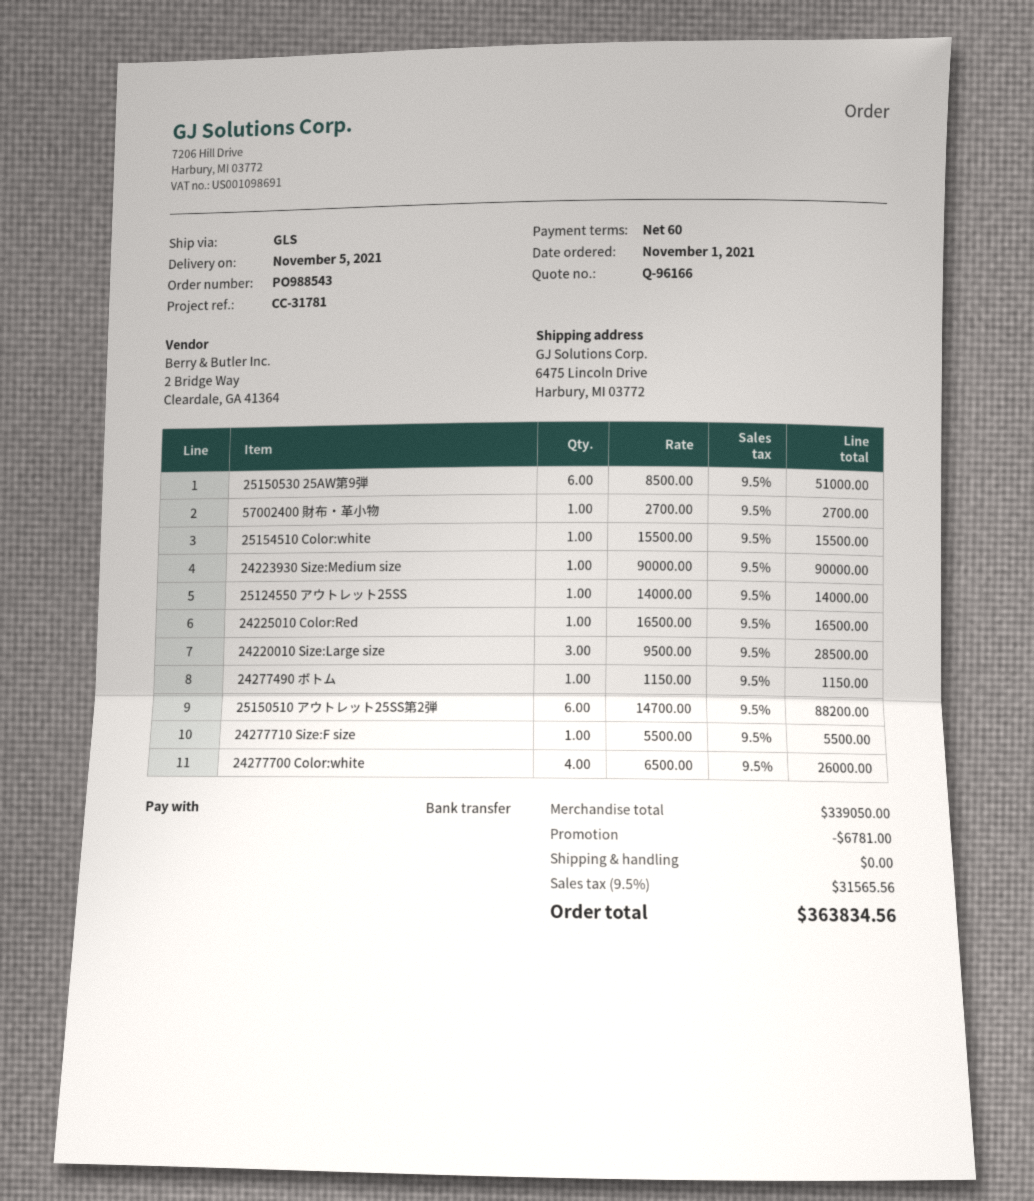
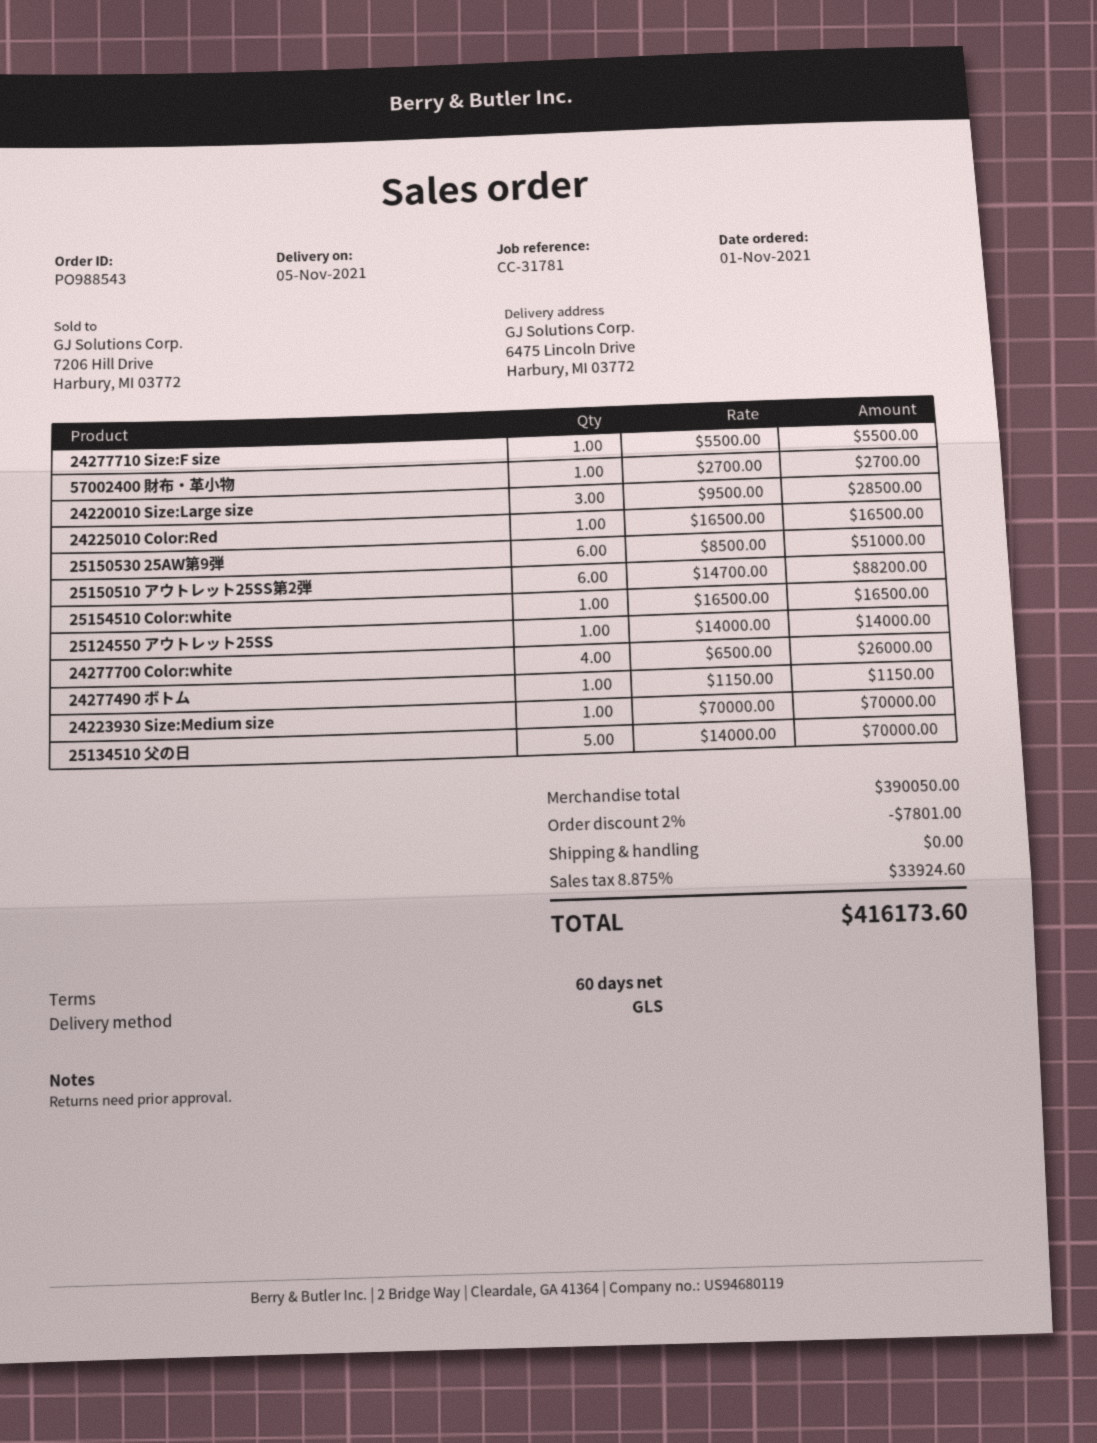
25154510 Color:white: 1 x 15500.00 = 15500.00 -> 1 x 16500.00 = 16500.00
24223930 Size:Medium size: 1 x 90000.00 = 90000.00 -> 1 x 70000.00 = 70000.00
25134510 父の日: none -> 5 x 14000.00 = 70000.00
subtotal: 339050.00 -> 390050.00
discount: 6781.00 -> 7801.00
tax: 9.5% = 31565.56 -> 8.875% = 33924.60
total: 363834.56 -> 416173.60

